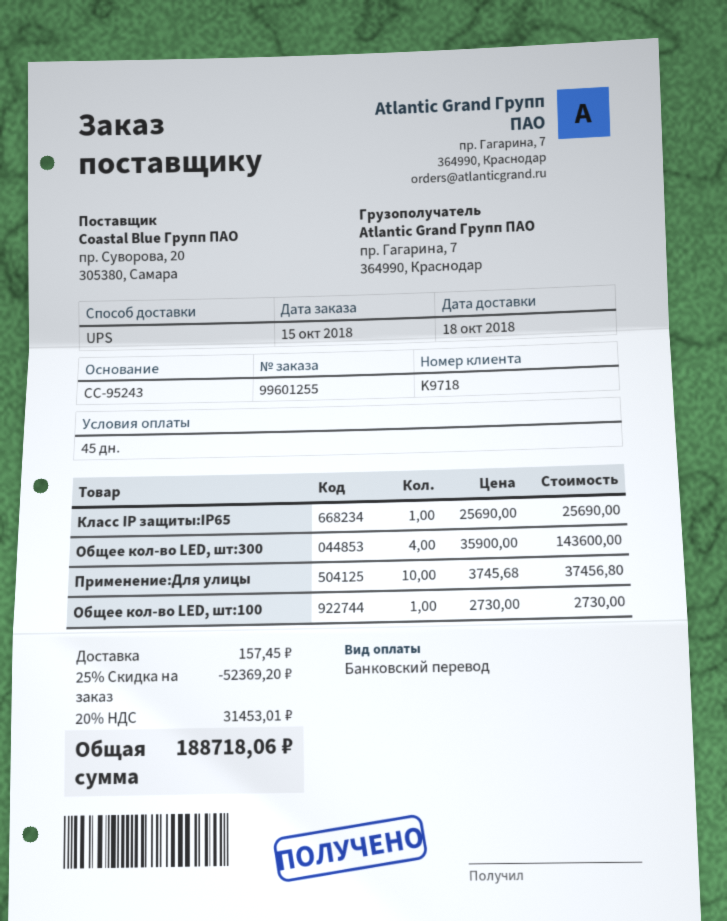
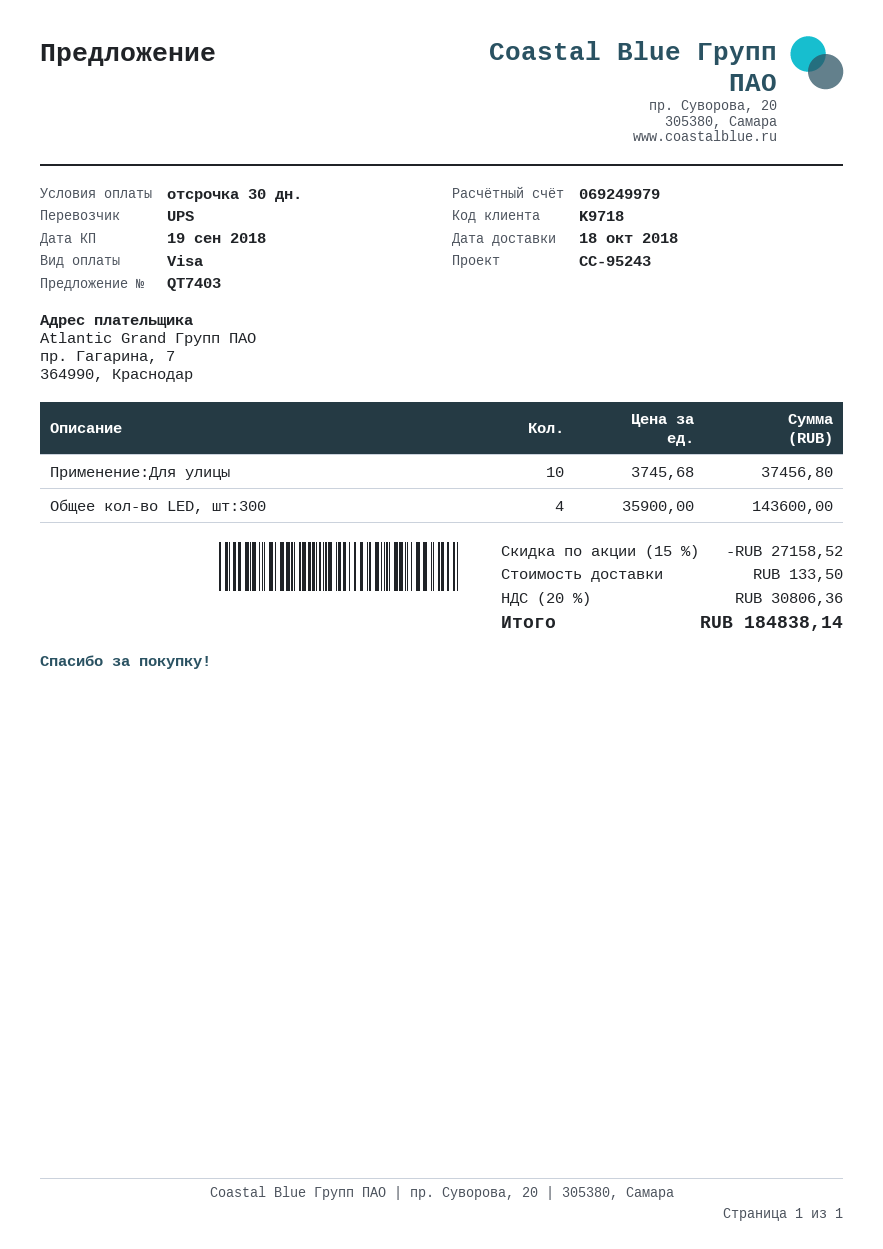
payment terms: 45 days -> 30 days
payment method: bank transfer -> Visa
Класс IP защиты:IP65: 1 x 25690.00 = 25690.00 -> none
Общее кол-во LED, шт:100: 1 x 2730.00 = 2730.00 -> none
discount: 25% = 52369.20 -> 15% = 27158.52
shipping: 157.45 -> 133.50
tax: 20% = 31453.01 -> 20% = 30806.36
total: 188718.06 -> 184838.14

